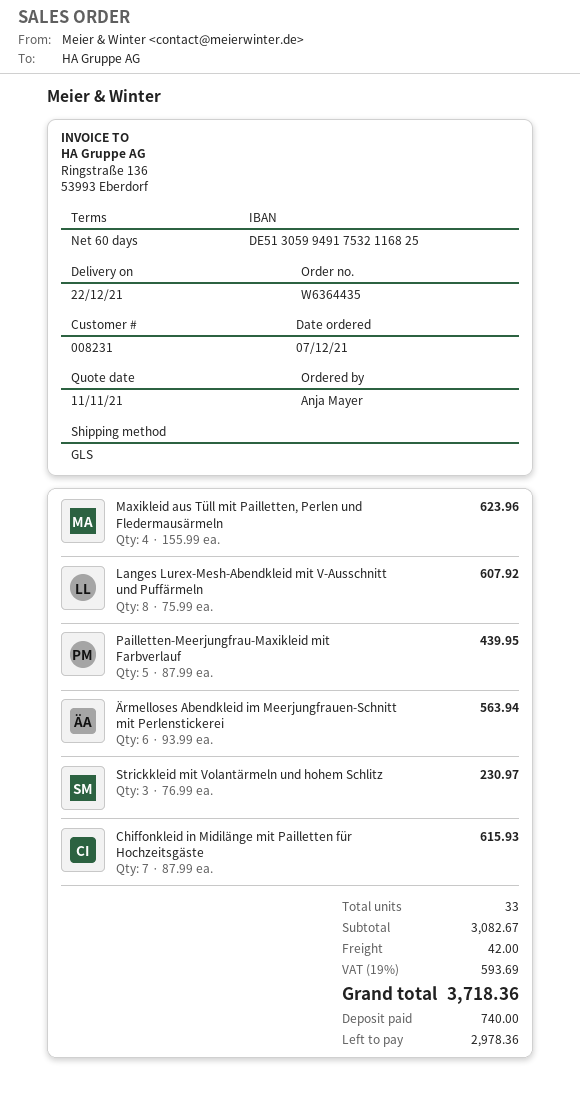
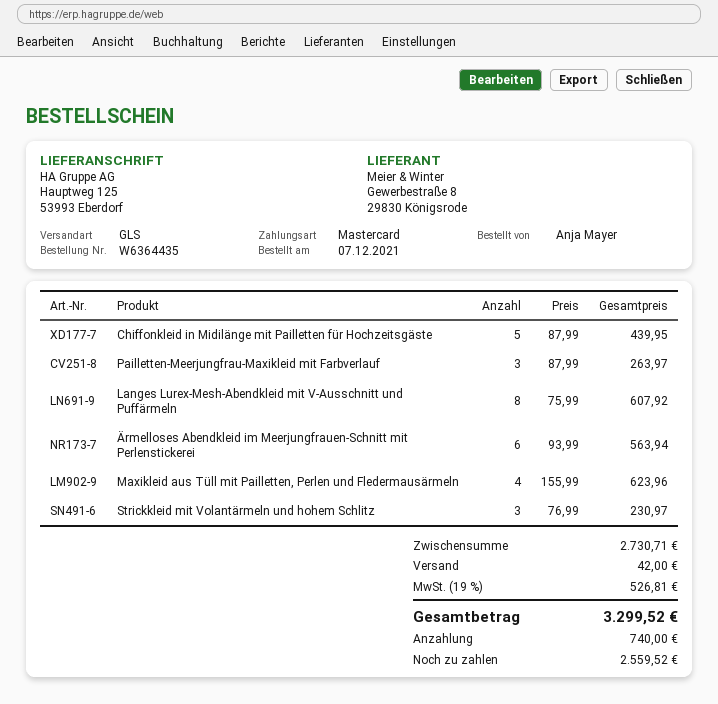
Pailletten-Meerjungfrau-Maxikleid mit Farbverlauf: 5 x 87.99 = 439.95 -> 3 x 87.99 = 263.97
Chiffonkleid in Midilänge mit Pailletten für Hochzeitsgäste: 7 x 87.99 = 615.93 -> 5 x 87.99 = 439.95
subtotal: 3082.67 -> 2730.71
tax: 19% = 593.69 -> 19% = 526.81
total: 3718.36 -> 3299.52
balance: 2978.36 -> 2559.52

